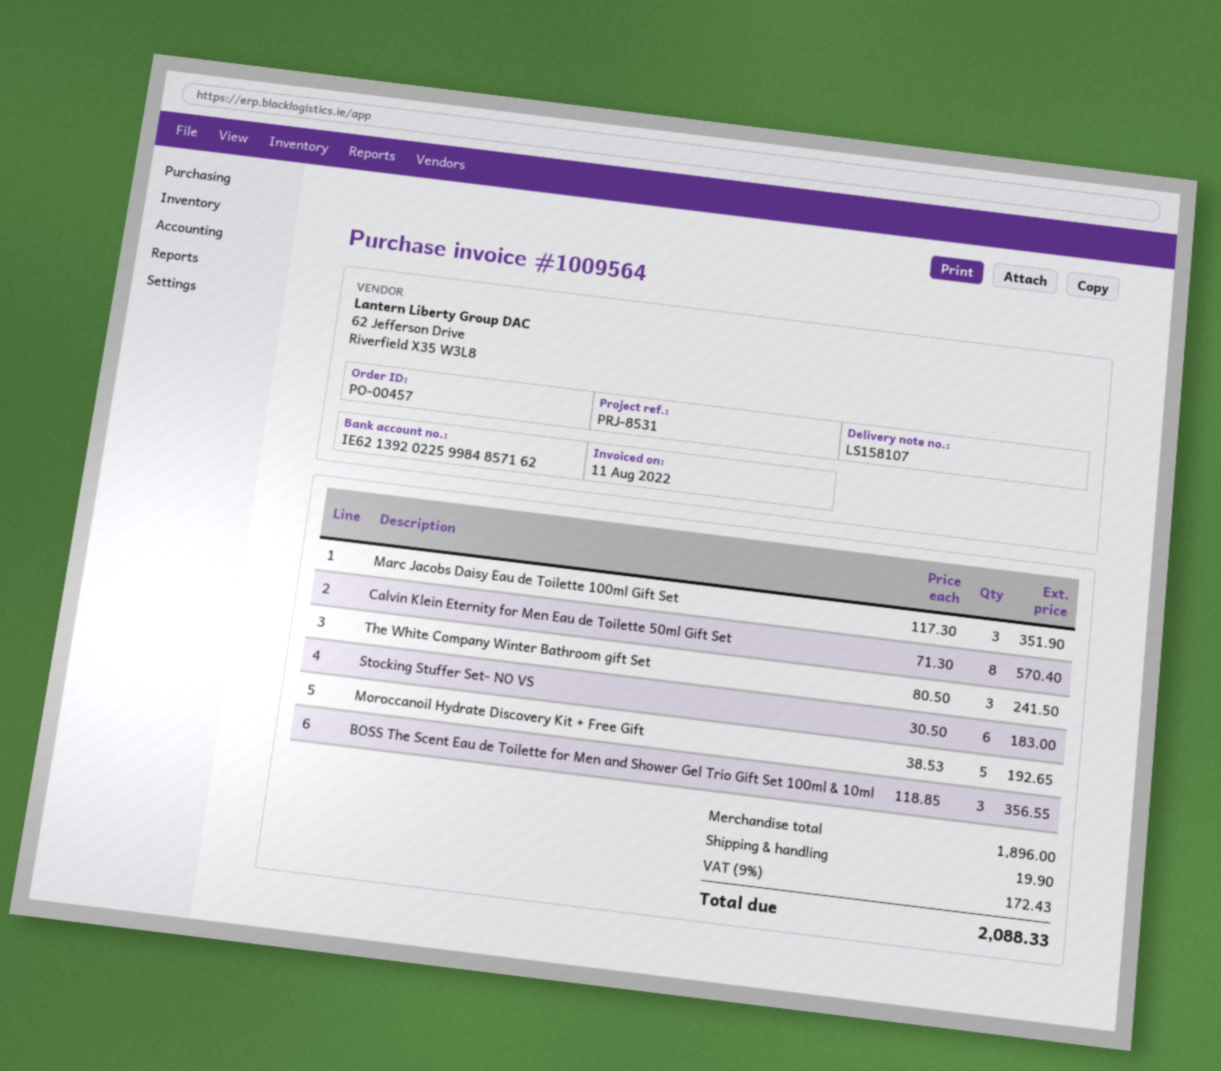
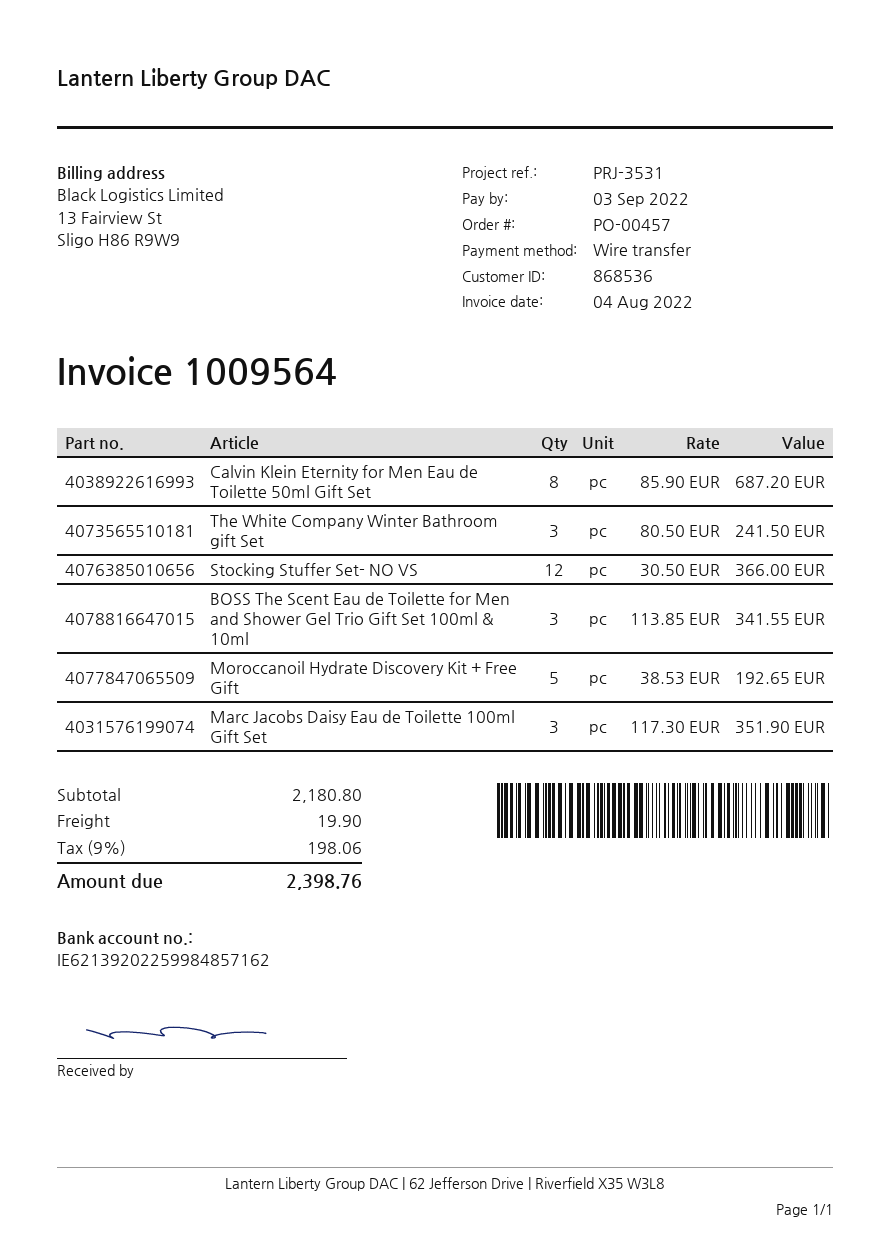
invoice date: 2022-08-11 -> 2022-08-04
reference: PRJ-8531 -> PRJ-3531
Calvin Klein Eternity for Men Eau de Toilette 50ml Gift Set: 8 x 71.30 = 570.40 -> 8 x 85.90 = 687.20
Stocking Stuffer Set- NO VS: 6 x 30.50 = 183.00 -> 12 x 30.50 = 366.00
BOSS The Scent Eau de Toilette for Men and Shower Gel Trio Gift Set 100ml & 10ml: 3 x 118.85 = 356.55 -> 3 x 113.85 = 341.55
subtotal: 1896.00 -> 2180.80
tax: 9% = 172.43 -> 9% = 198.06
total: 2088.33 -> 2398.76

